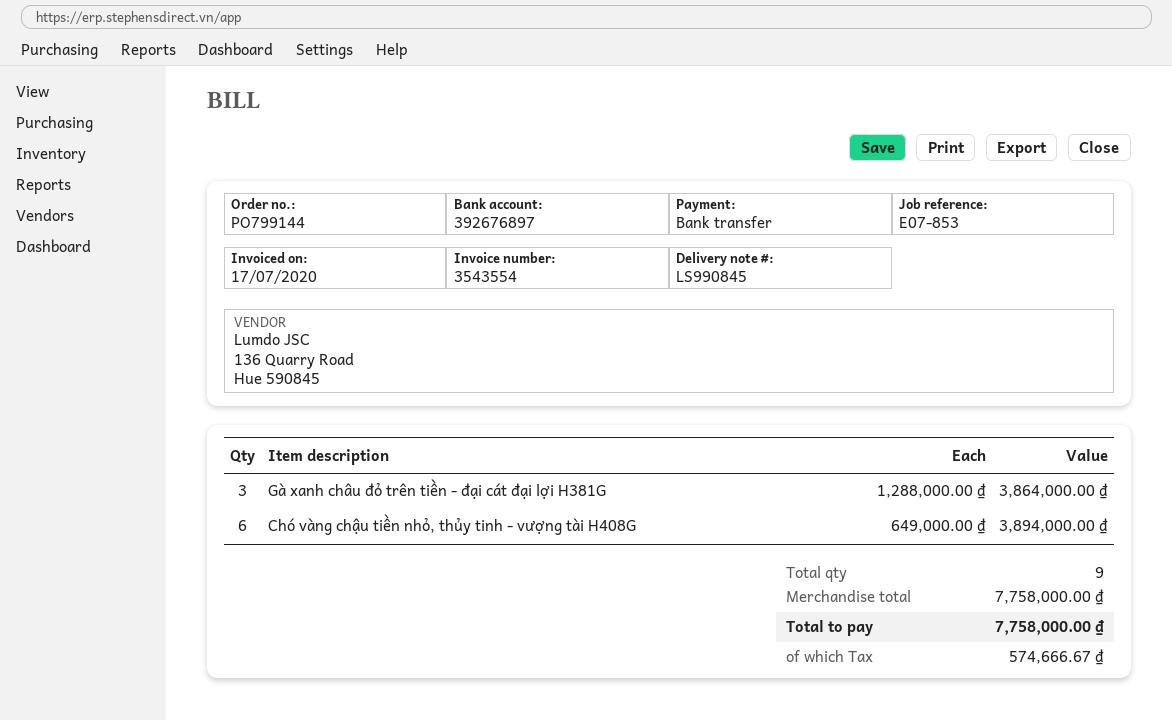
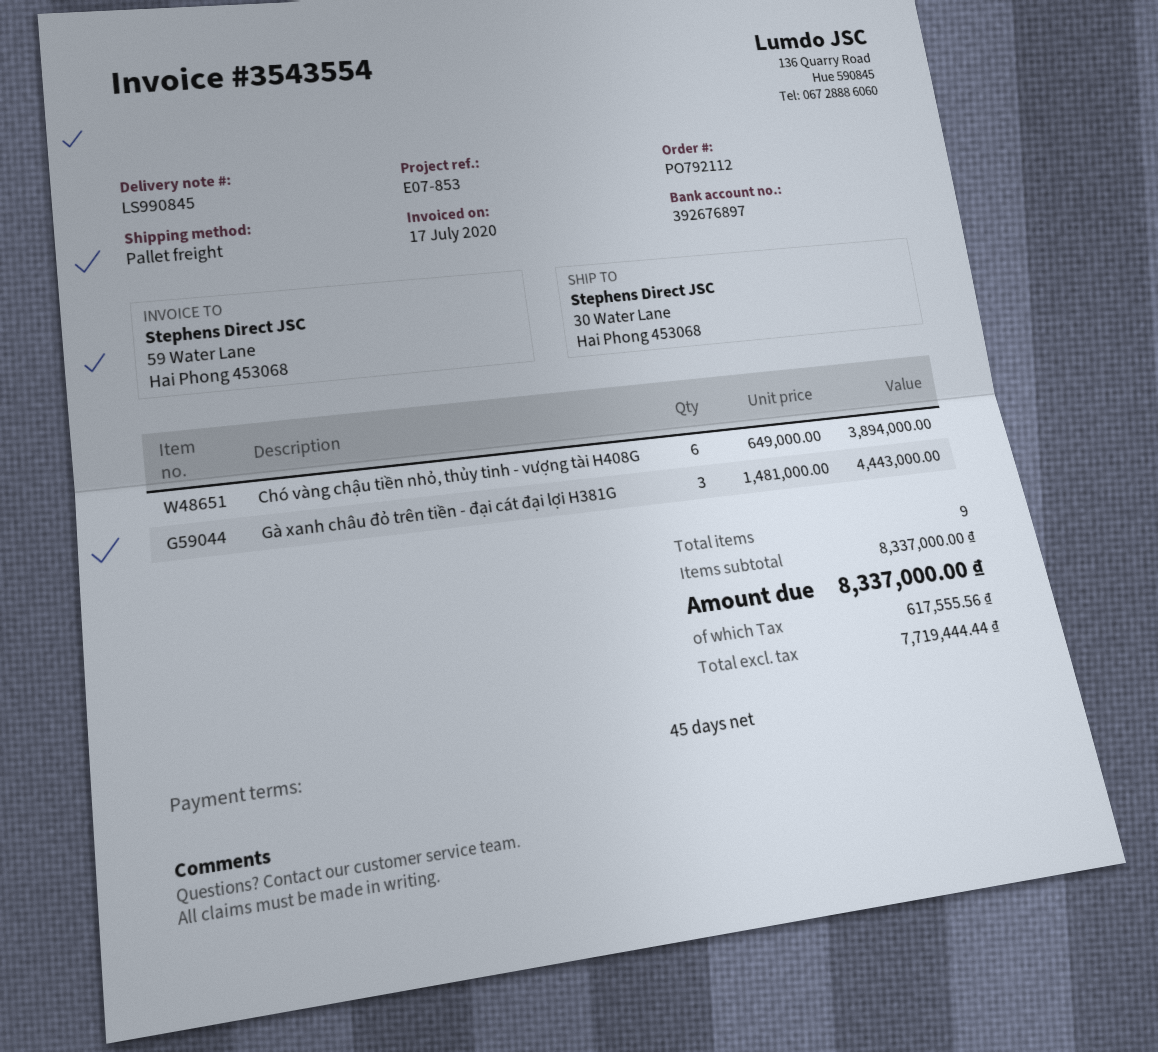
order number: PO799144 -> PO792112
Gà xanh châu đỏ trên tiền - đại cát đại lợi H381G: 3 x 1288000.00 = 3864000.00 -> 3 x 1481000.00 = 4443000.00
subtotal: 7758000.00 -> 8337000.00
tax: 574666.67 -> 617555.56
total: 7758000.00 -> 8337000.00

